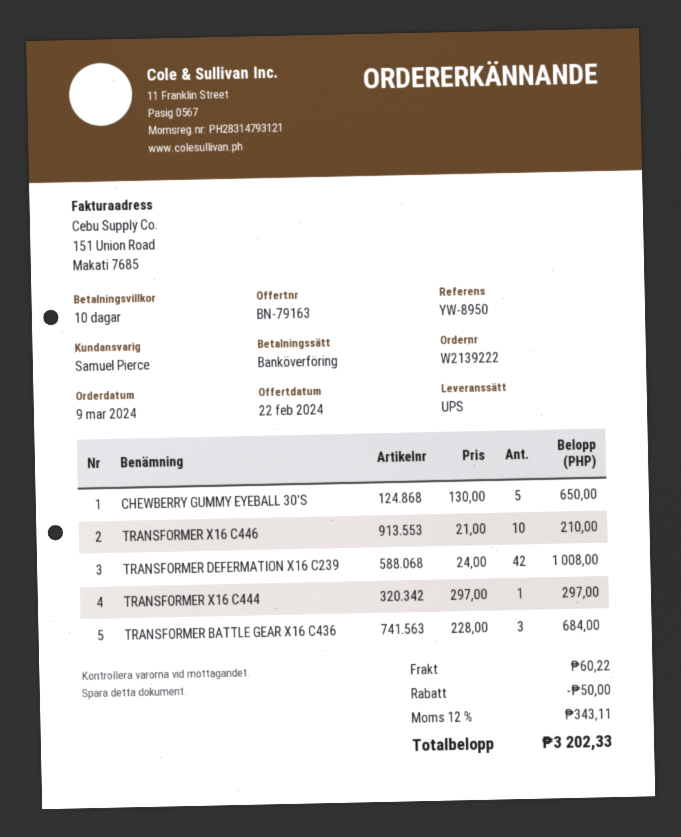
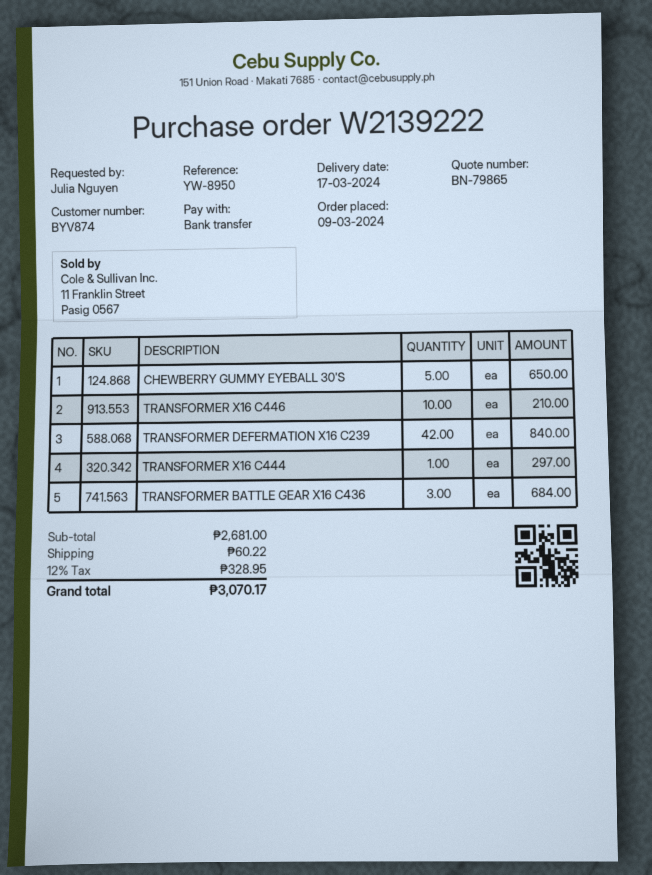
quote number: BN-79163 -> BN-79865
TRANSFORMER DEFERMATION X16 C239: 42 for 1008.00 -> 42 for 840.00
discount: 50.00 -> none
tax: 12% = 343.11 -> 12% = 328.95
total: 3202.33 -> 3070.17

